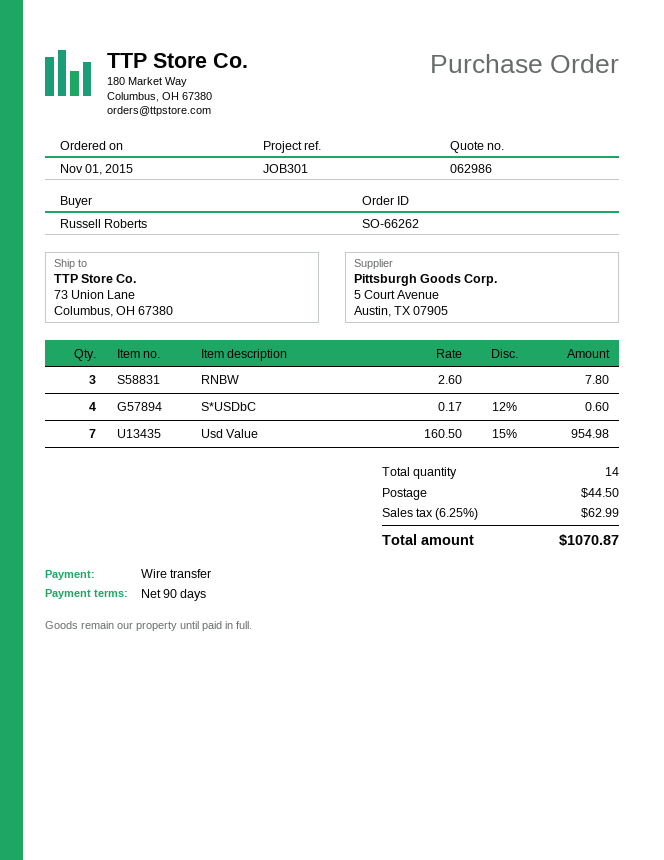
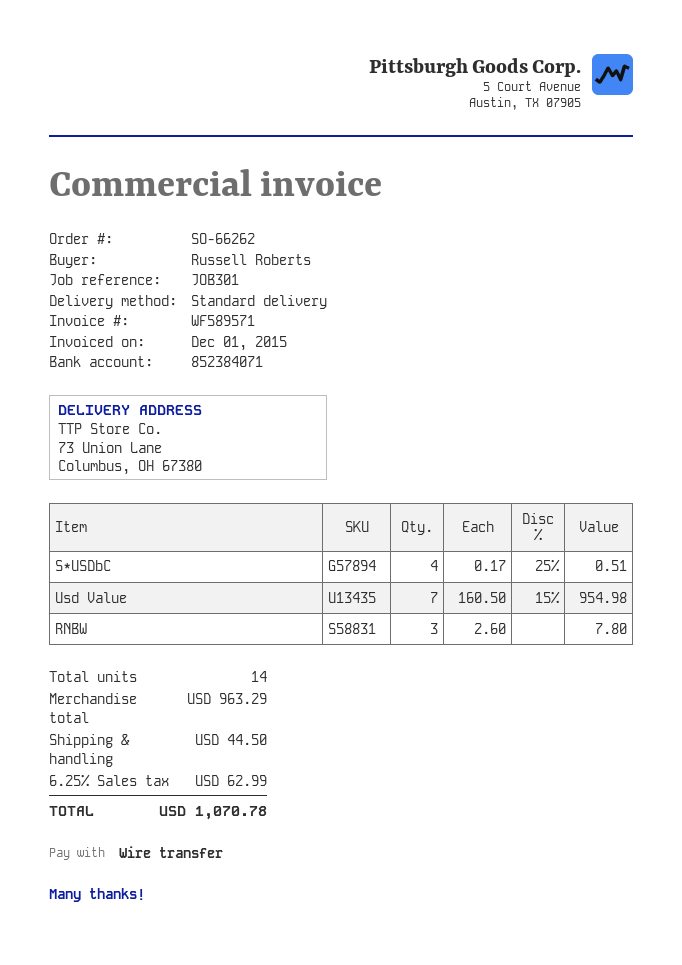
S*USDbC: 4 x 0.17 - 12% = 0.60 -> 4 x 0.17 - 25% = 0.51
total: 1070.87 -> 1070.78

